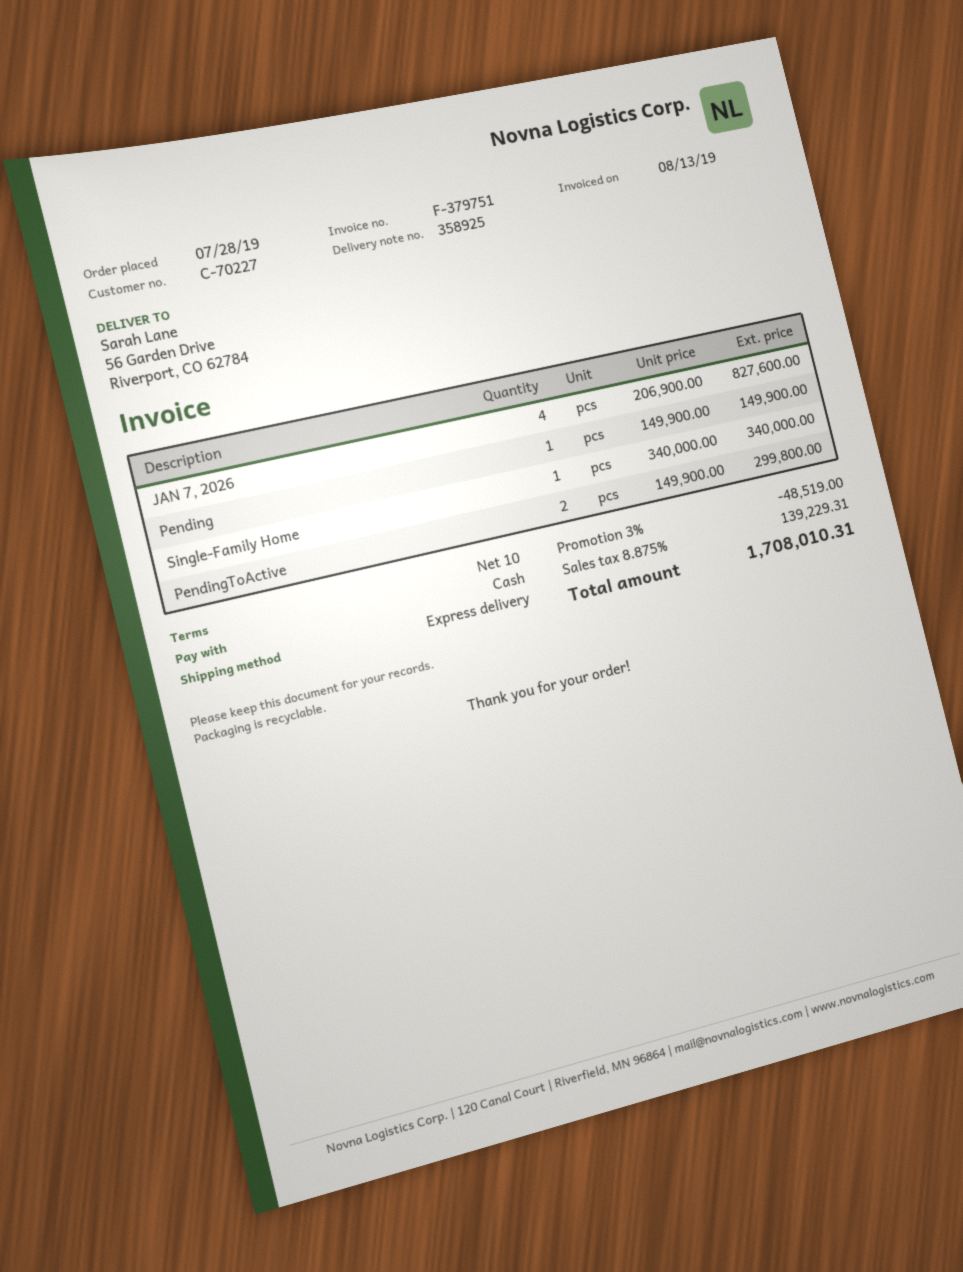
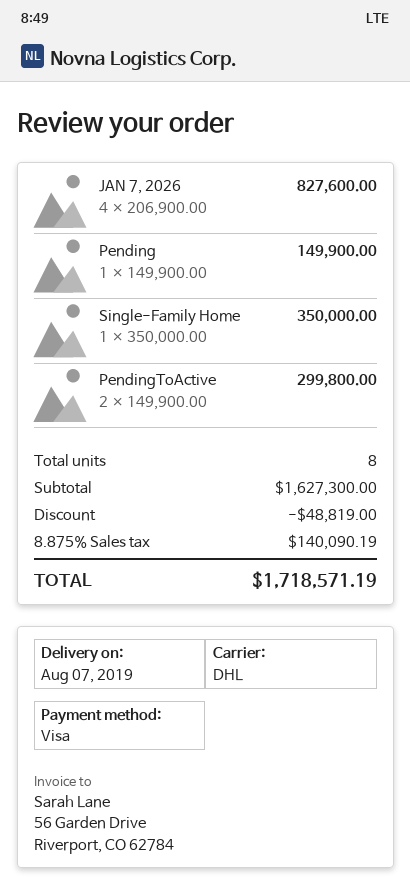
payment method: cash -> Visa
shipping method: express -> DHL
Single-Family Home: 1 x 340000.00 = 340000.00 -> 1 x 350000.00 = 350000.00
discount: 48519.00 -> 48819.00
tax: 8.875% = 139229.31 -> 8.875% = 140090.19
total: 1708010.31 -> 1718571.19

